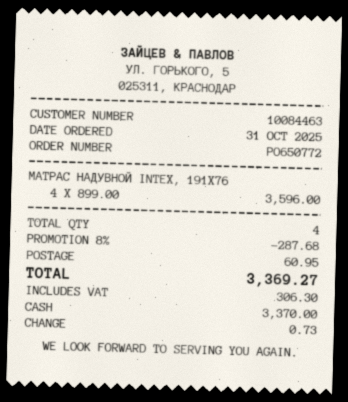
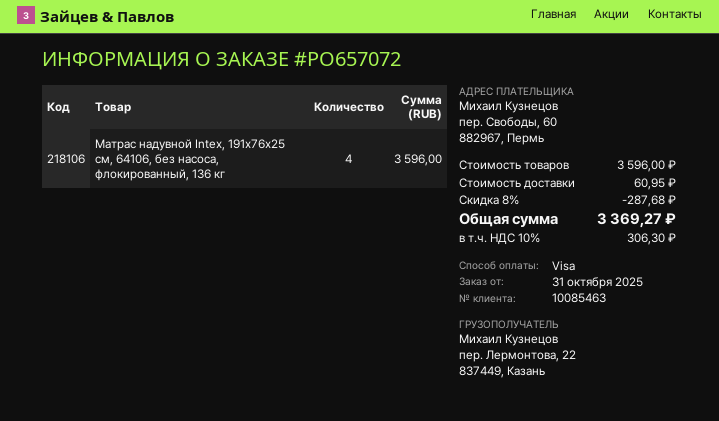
order number: PO650772 -> PO657072
customer number: 10084463 -> 10085463
payment method: cash -> Visa

